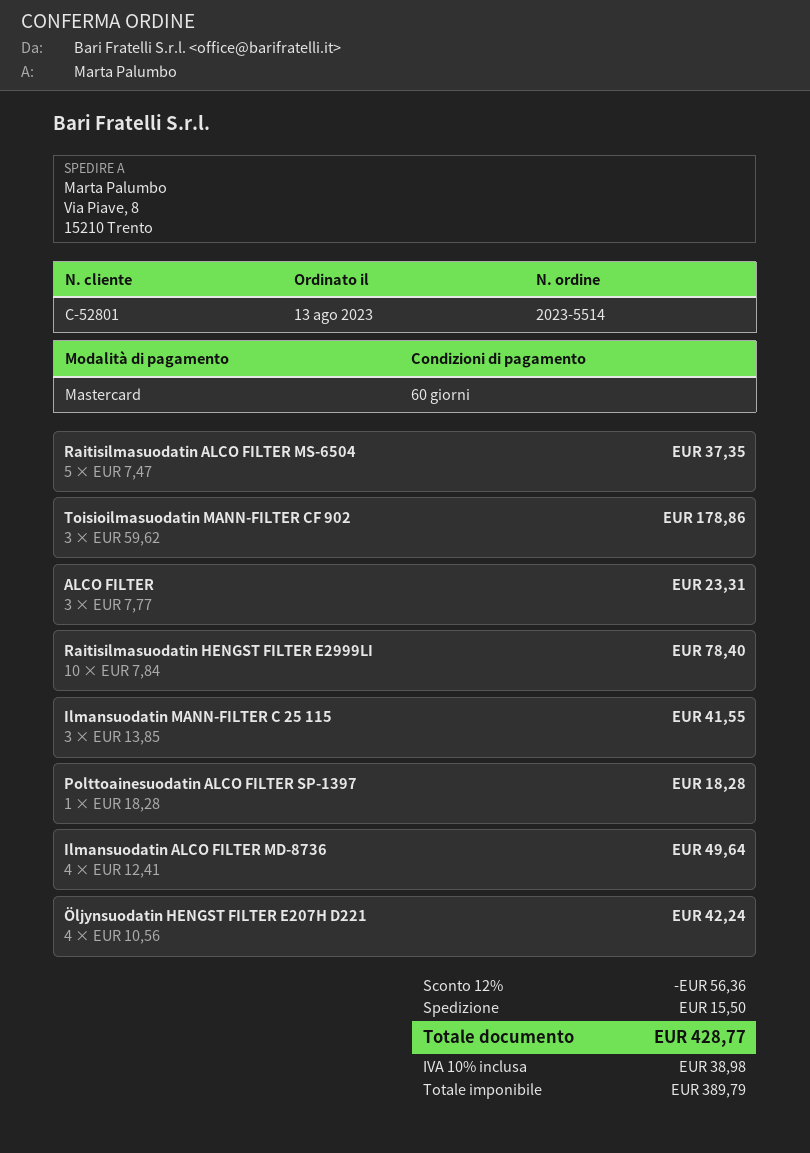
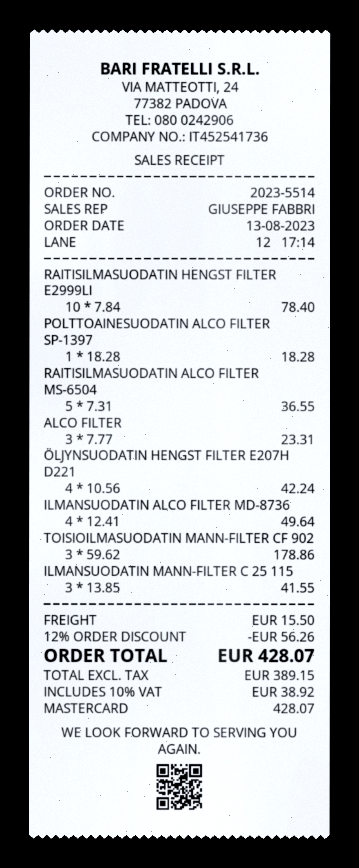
Raitisilmasuodatin ALCO FILTER MS-6504: 5 x 7.47 = 37.35 -> 5 x 7.31 = 36.55
discount: 12% = 56.36 -> 12% = 56.26
net: 389.79 -> 389.15
tax: 10% = 38.98 -> 10% = 38.92
total: 428.77 -> 428.07

